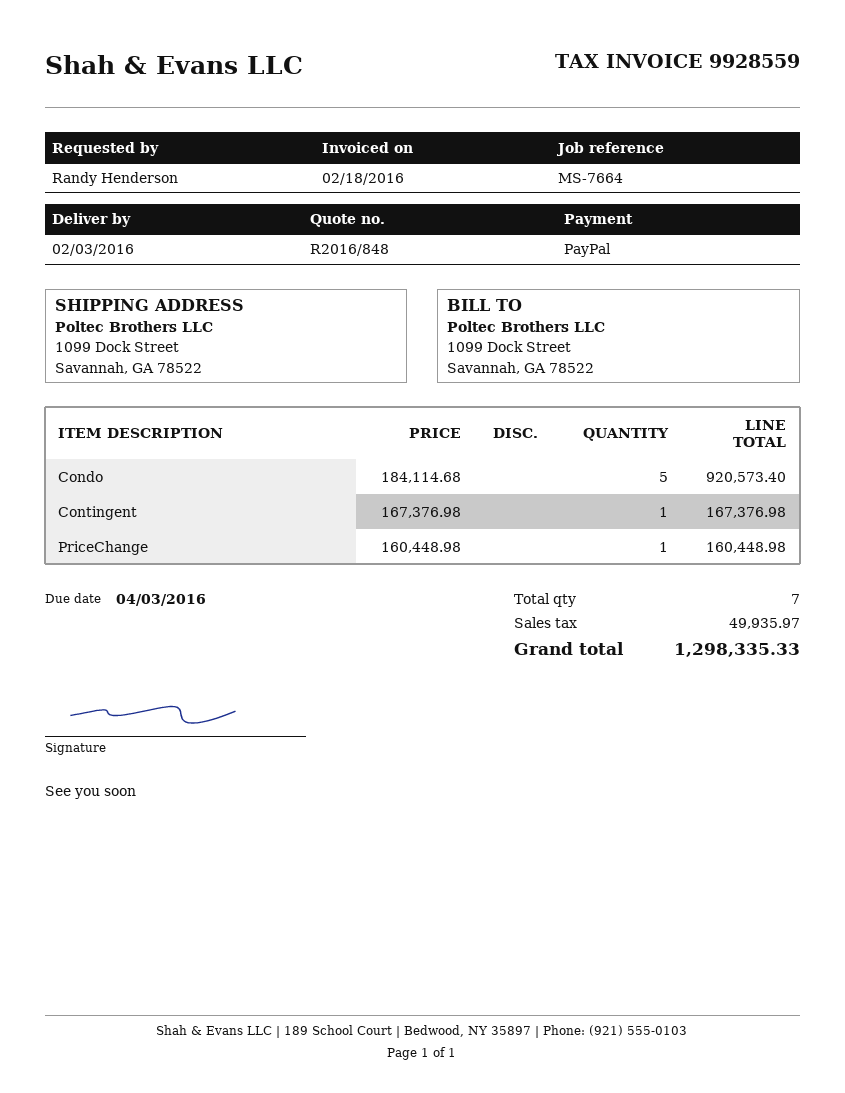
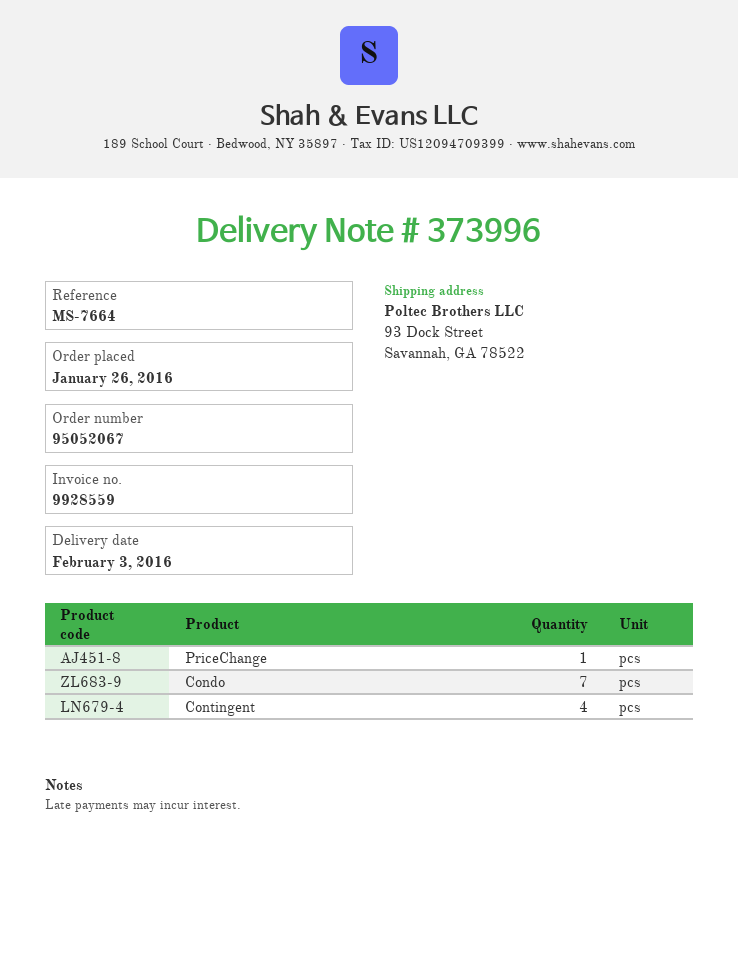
ship to: 1099 Dock Street, Savannah, GA 78522 -> 93 Dock Street, Savannah, GA 78522
Condo: 5 -> 7
Contingent: 1 -> 4

